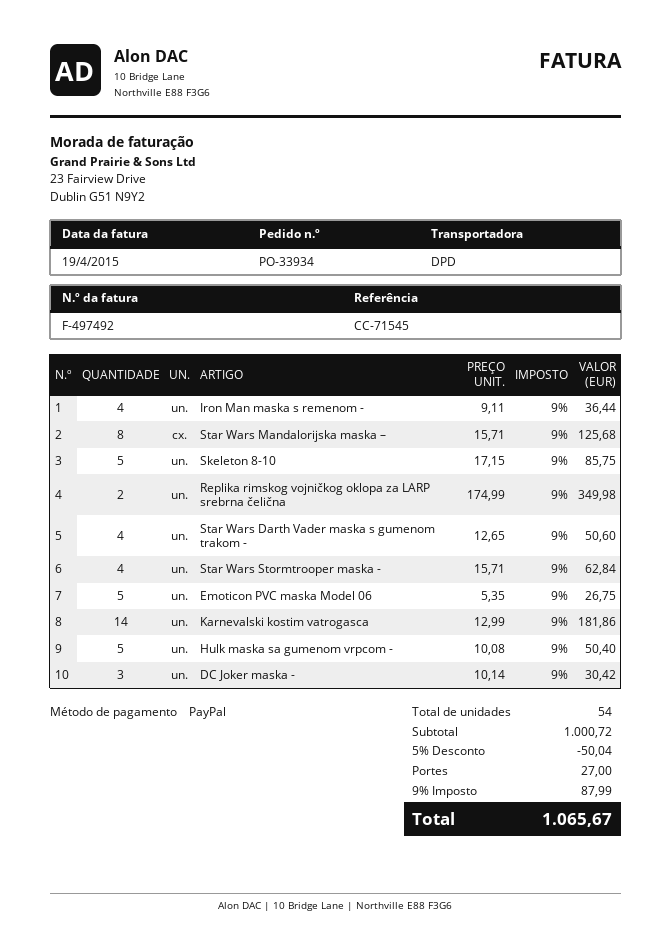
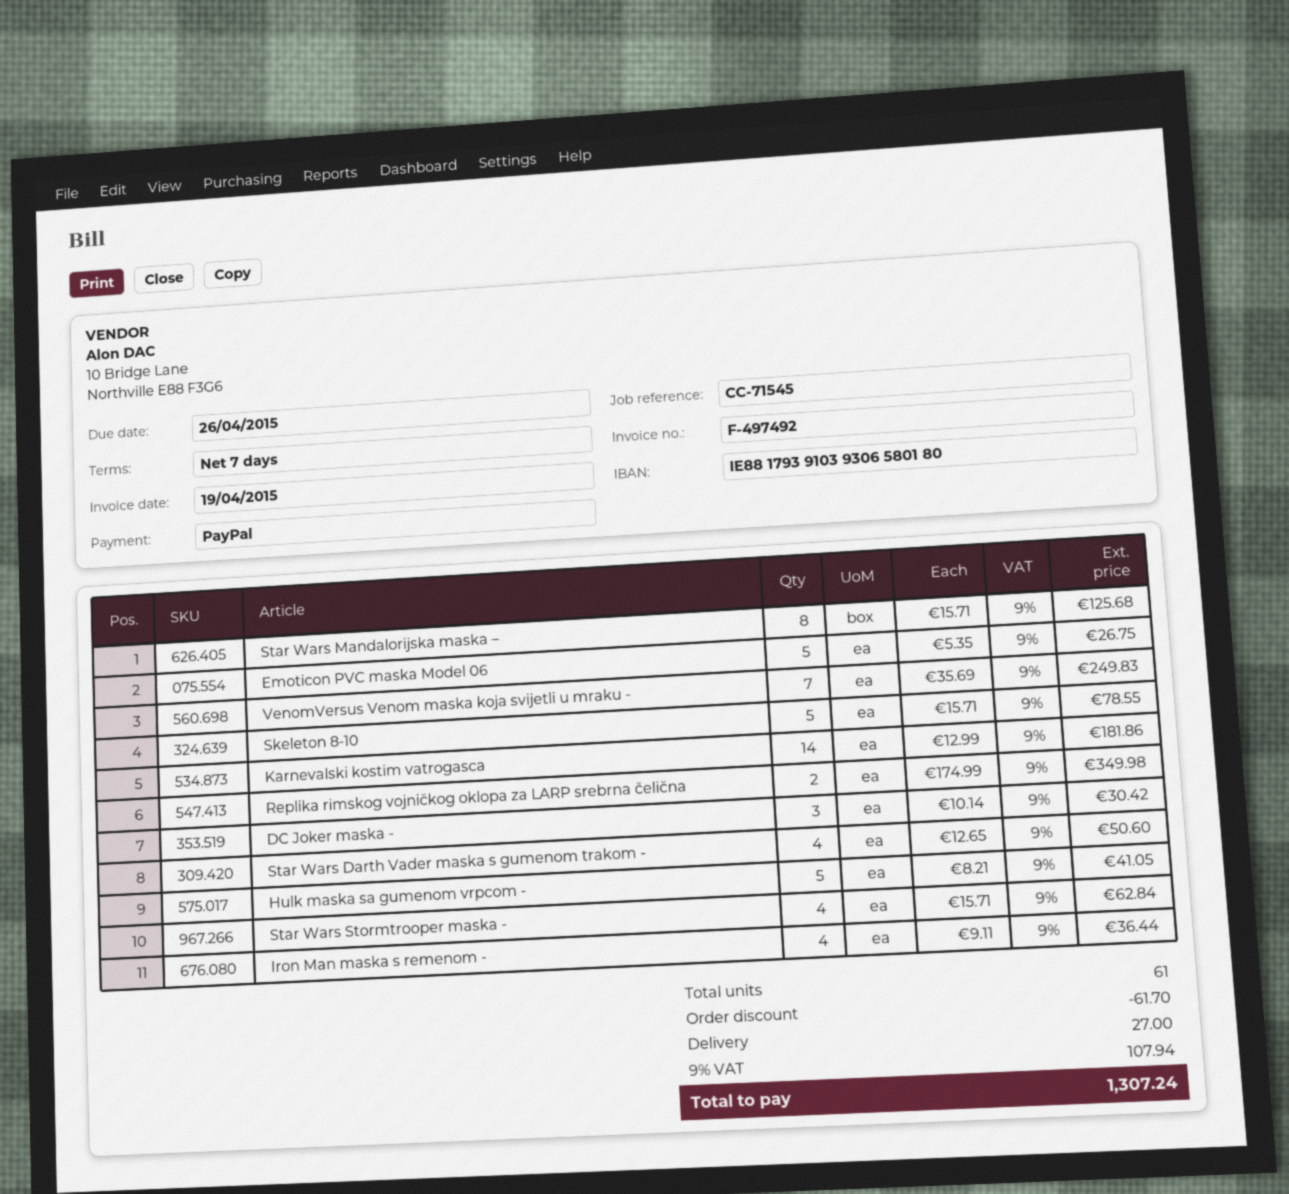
Skeleton 8-10: 5 x 17.15 = 85.75 -> 5 x 15.71 = 78.55
Hulk maska sa gumenom vrpcom -: 5 x 10.08 = 50.40 -> 5 x 8.21 = 41.05
VenomVersus Venom maska koja svijetli u mraku -: none -> 7 x 35.69 = 249.83
total quantity: 54 -> 61
discount: 50.04 -> 61.70
tax: 9% = 87.99 -> 9% = 107.94
total: 1065.67 -> 1307.24

